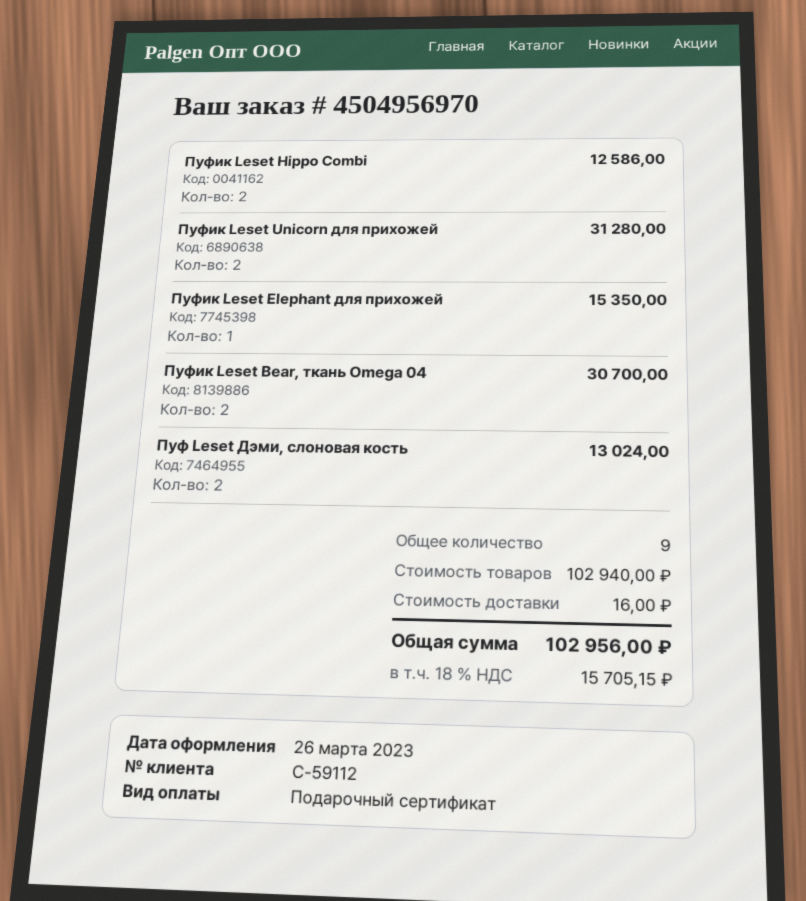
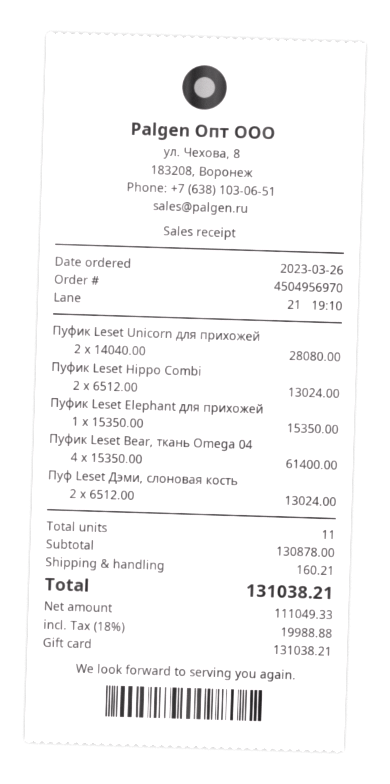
Пуфик Leset Hippo Combi: 2 for 12586.00 -> 2 for 13024.00
Пуфик Leset Unicorn для прихожей: 2 for 31280.00 -> 2 for 28080.00
Пуфик Leset Bear, ткань Omega 04: 2 for 30700.00 -> 4 for 61400.00
total quantity: 9 -> 11
subtotal: 102940.00 -> 130878.00
shipping: 16.00 -> 160.21
tax: 18% = 15705.15 -> 18% = 19988.88
total: 102956.00 -> 131038.21

